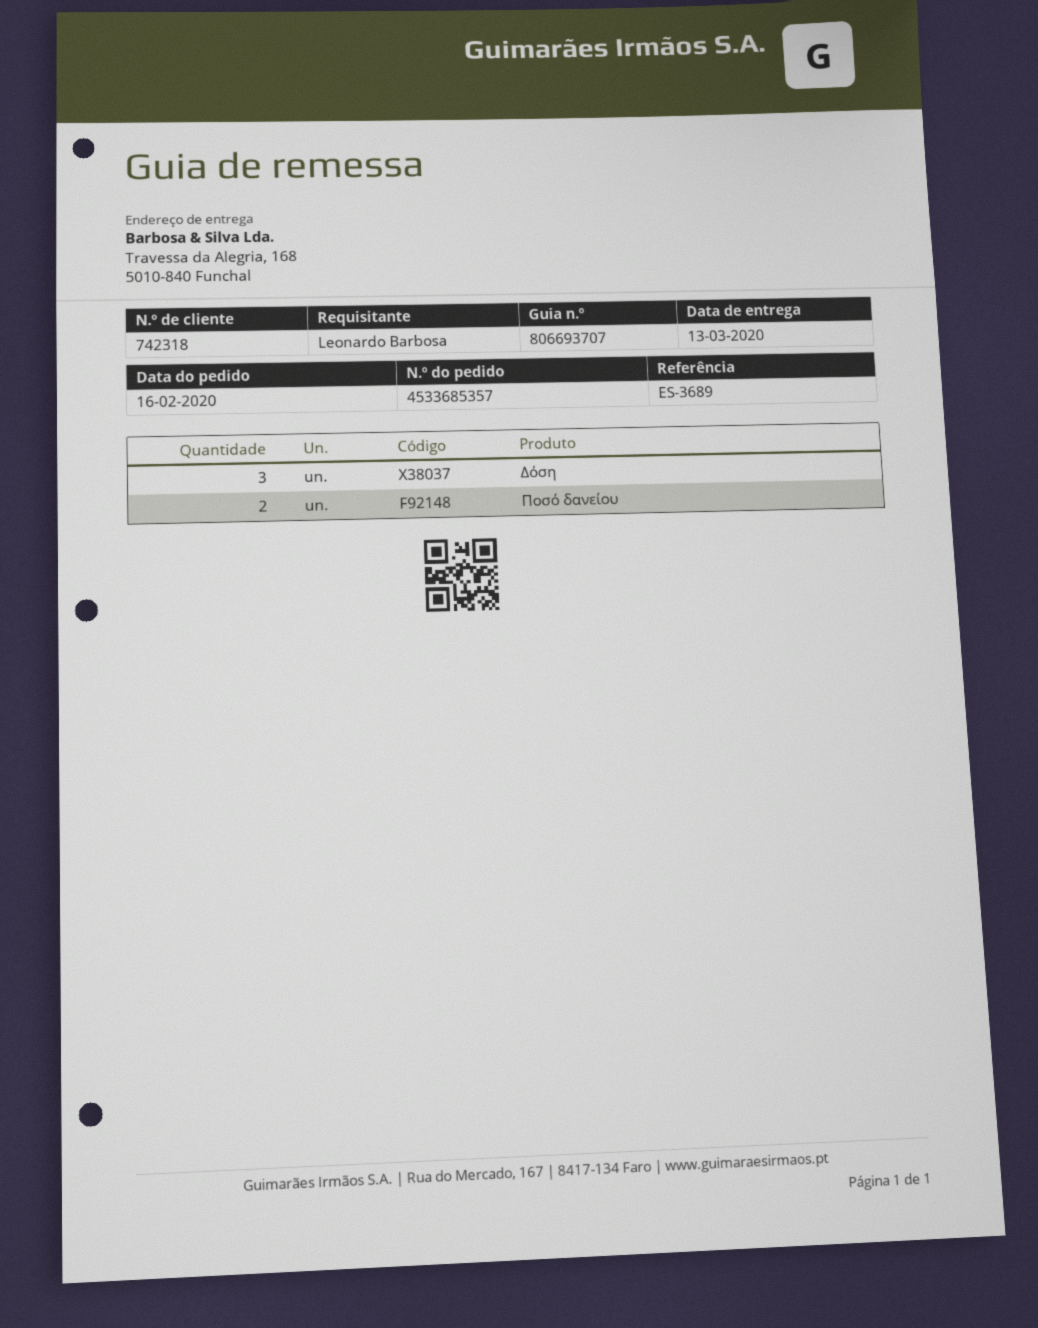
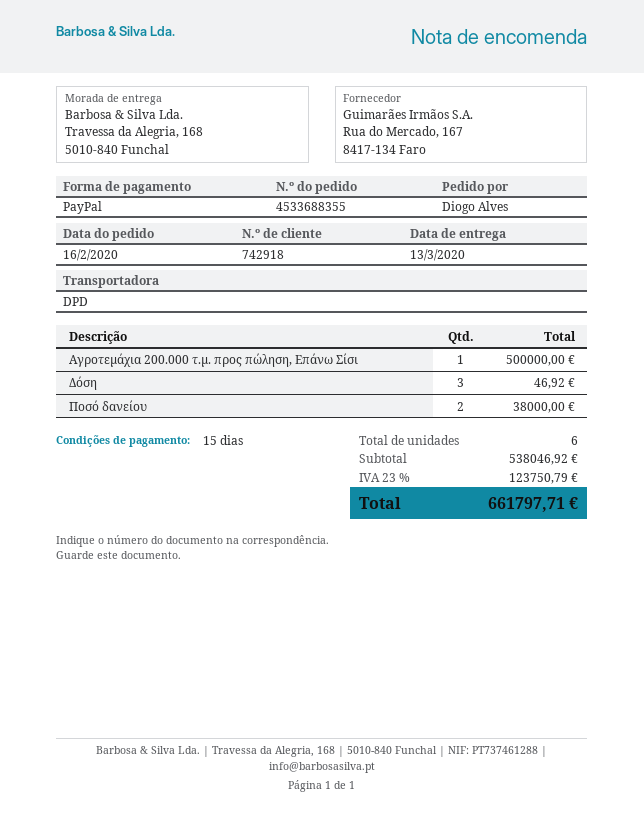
order number: 4533685357 -> 4533688355
customer number: 742318 -> 742918
ordered by: Leonardo Barbosa -> Diogo Alves
Αγροτεμάχια 200.000 τ.μ. προς πώληση, Επάνω Σίσι: none -> 1

